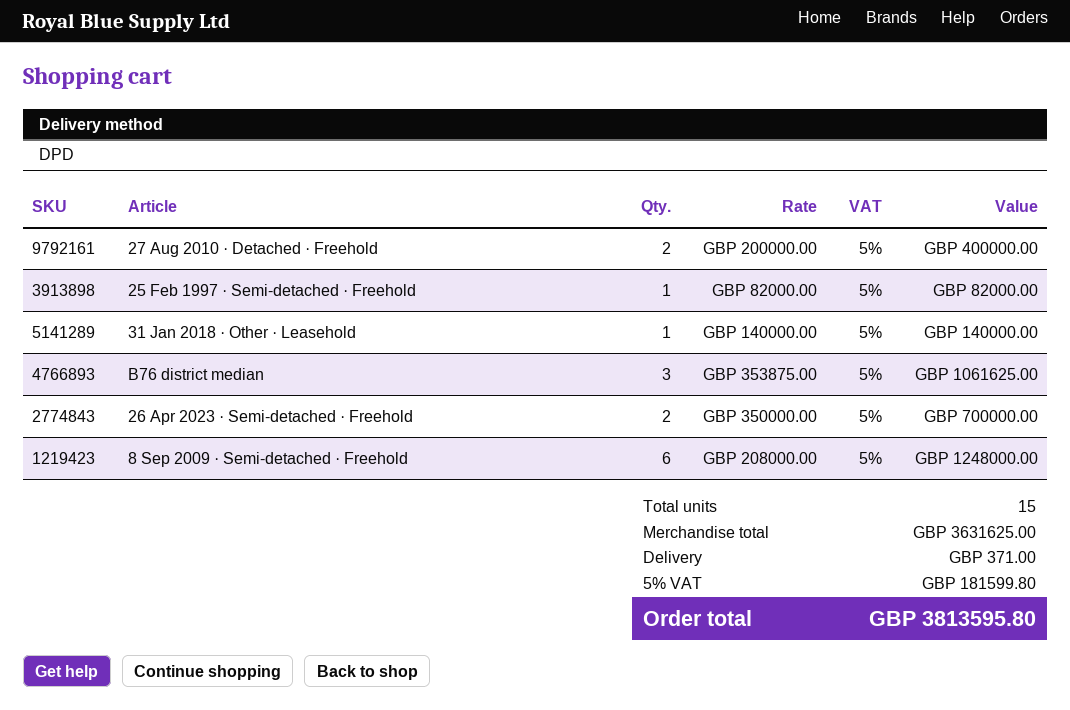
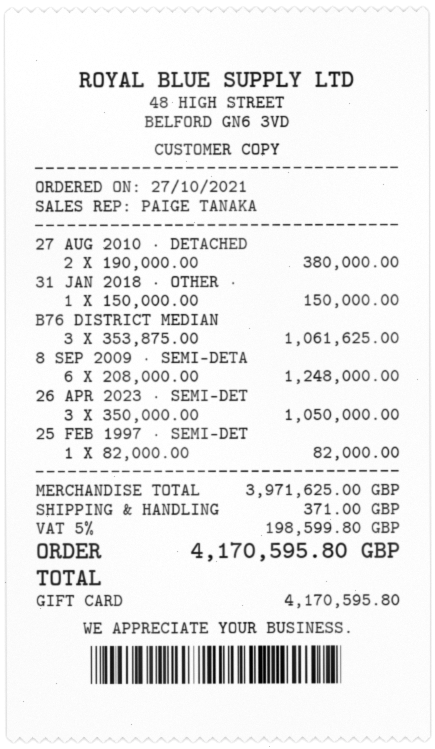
27 Aug 2010 · Detached · Freehold: 2 x 200000.00 = 400000.00 -> 2 x 190000.00 = 380000.00
31 Jan 2018 · Other · Leasehold: 1 x 140000.00 = 140000.00 -> 1 x 150000.00 = 150000.00
26 Apr 2023 · Semi-detached · Freehold: 2 x 350000.00 = 700000.00 -> 3 x 350000.00 = 1050000.00
subtotal: 3631625.00 -> 3971625.00
tax: 5% = 181599.80 -> 5% = 198599.80
total: 3813595.80 -> 4170595.80

